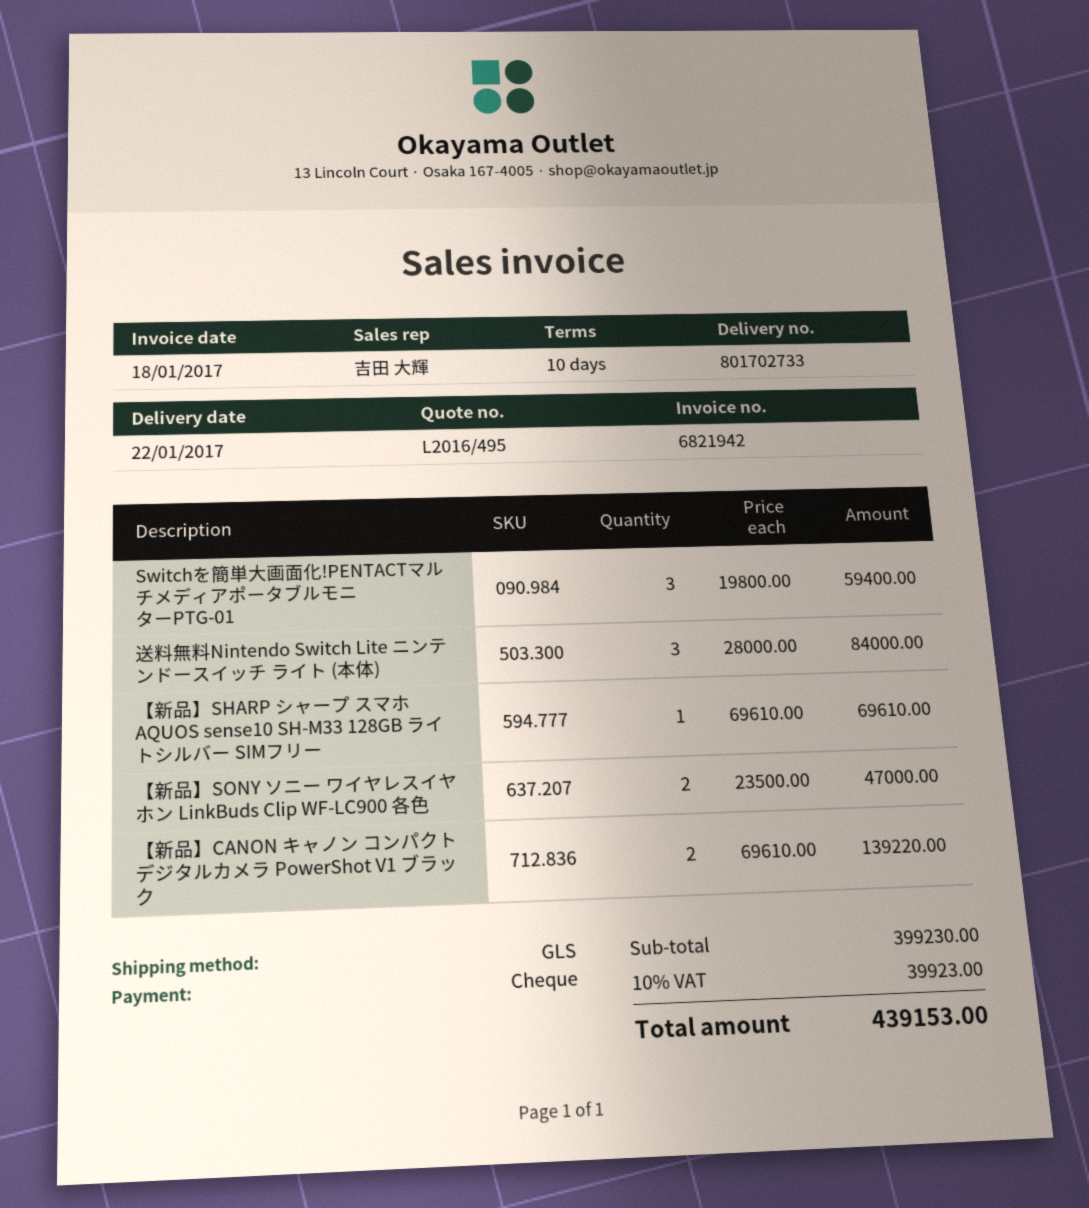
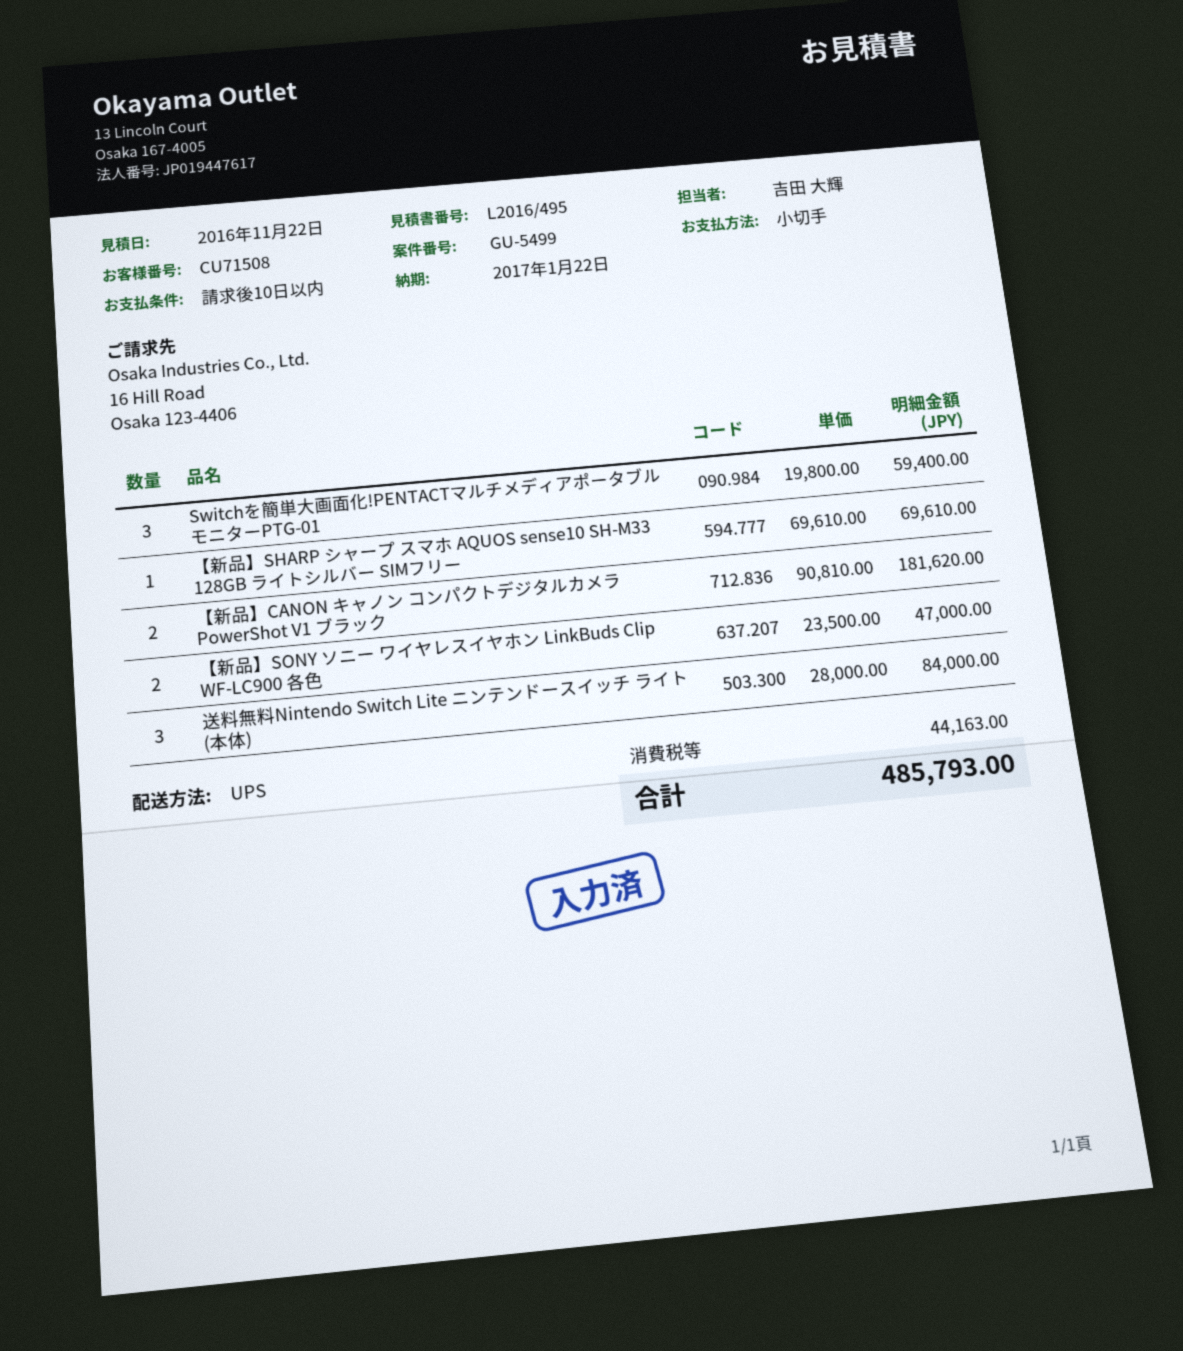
shipping method: GLS -> UPS
【新品】CANON キャノン コンパクトデジタルカメラ PowerShot V1 ブラック: 2 x 69610.00 = 139220.00 -> 2 x 90810.00 = 181620.00
tax: 39923.00 -> 44163.00
total: 439153.00 -> 485793.00

